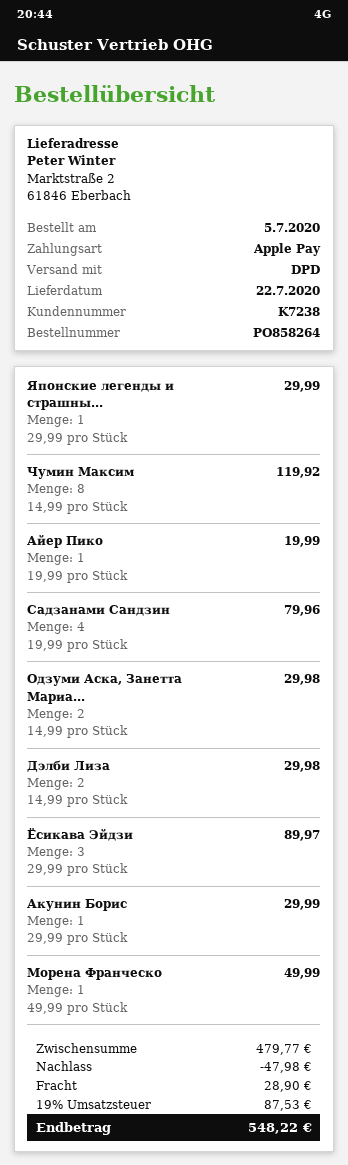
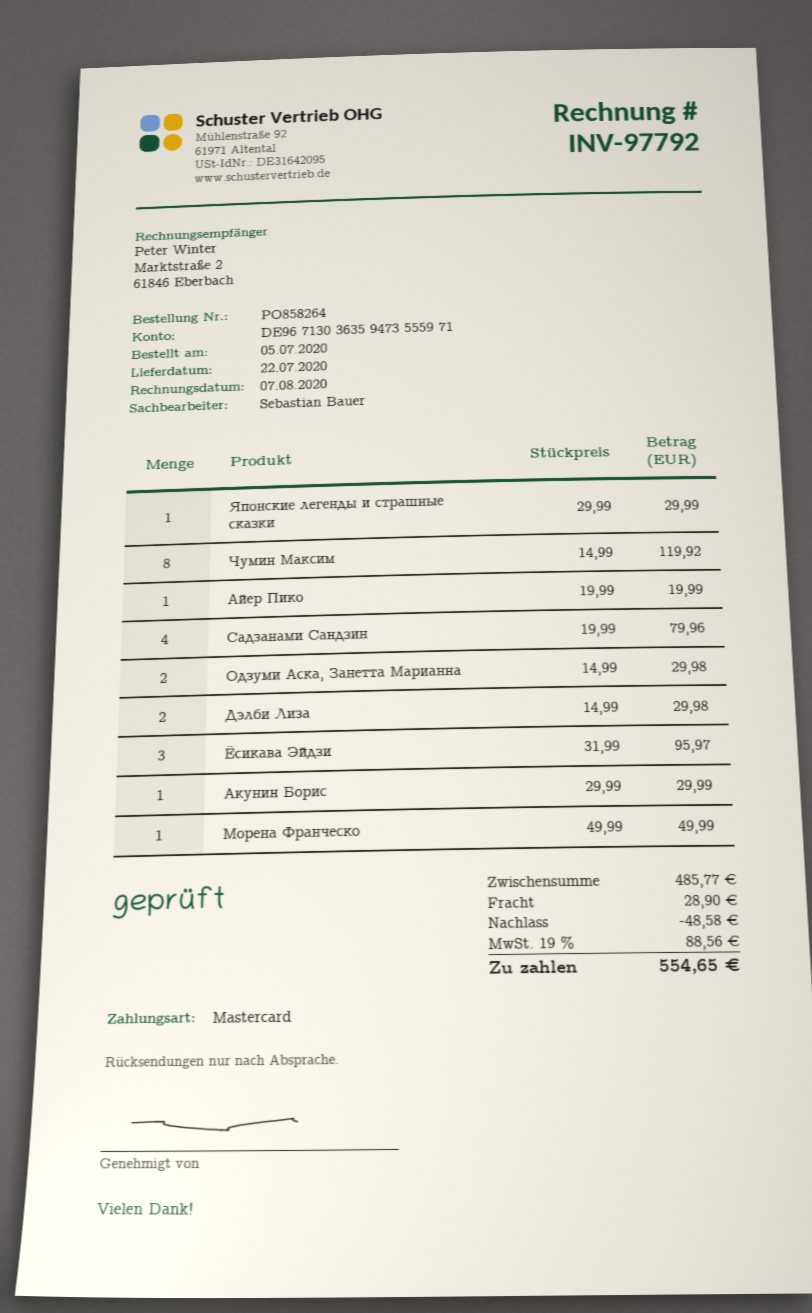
payment method: Apple Pay -> Mastercard
Ёсикава Эйдзи: 3 x 29.99 = 89.97 -> 3 x 31.99 = 95.97
subtotal: 479.77 -> 485.77
discount: 47.98 -> 48.58
tax: 19% = 87.53 -> 19% = 88.56
total: 548.22 -> 554.65

